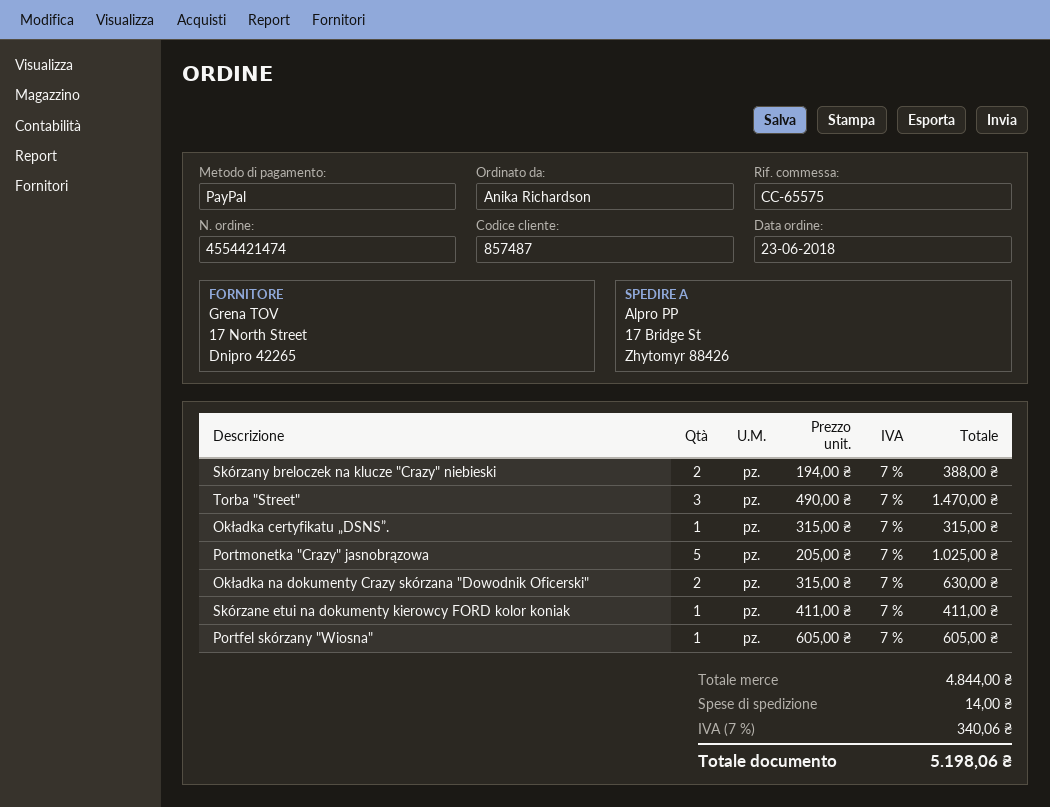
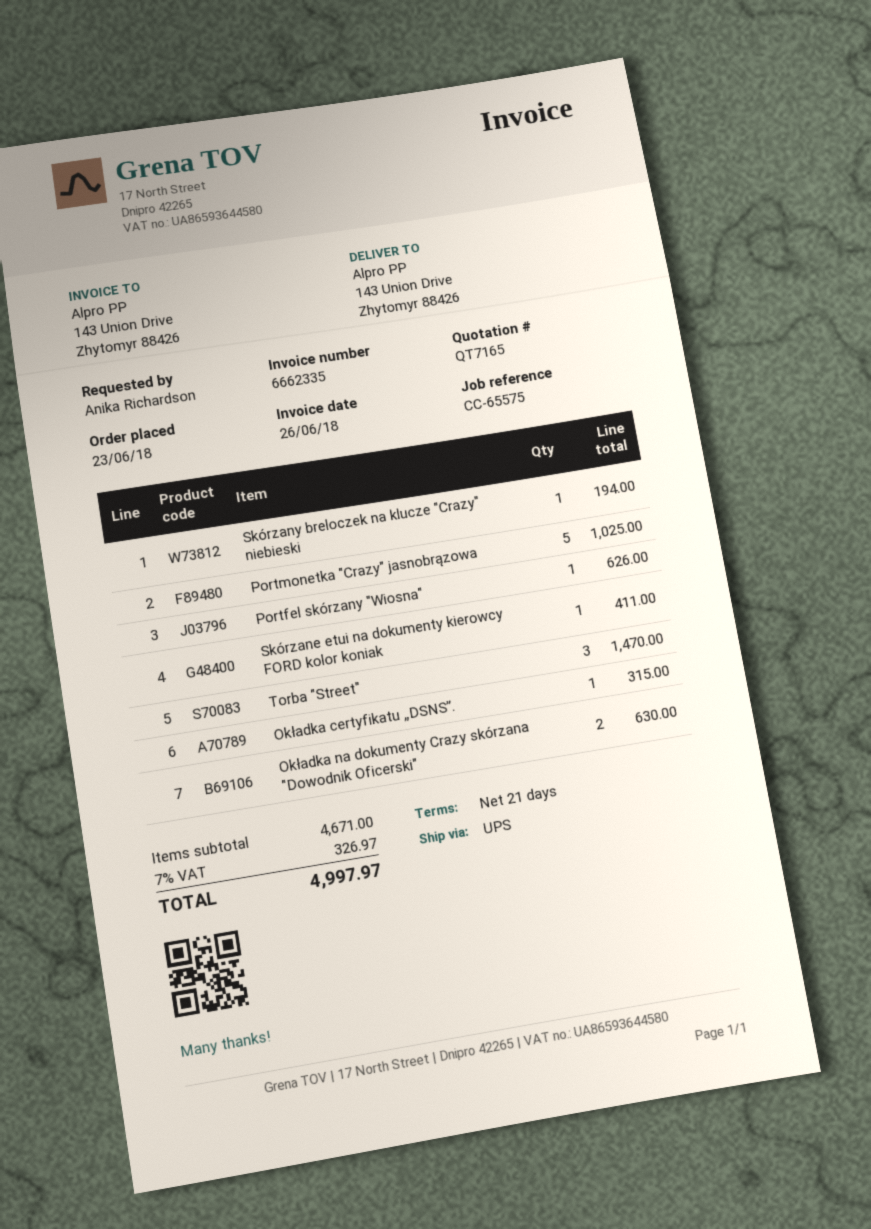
ship to: 17 Bridge St, Zhytomyr 88426 -> 143 Union Drive, Zhytomyr 88426
Skórzany breloczek na klucze "Crazy" niebieski: 2 for 388.00 -> 1 for 194.00
Portfel skórzany "Wiosna": 1 for 605.00 -> 1 for 626.00
subtotal: 4844.00 -> 4671.00
shipping: 14.00 -> none
tax: 7% = 340.06 -> 7% = 326.97
total: 5198.06 -> 4997.97

